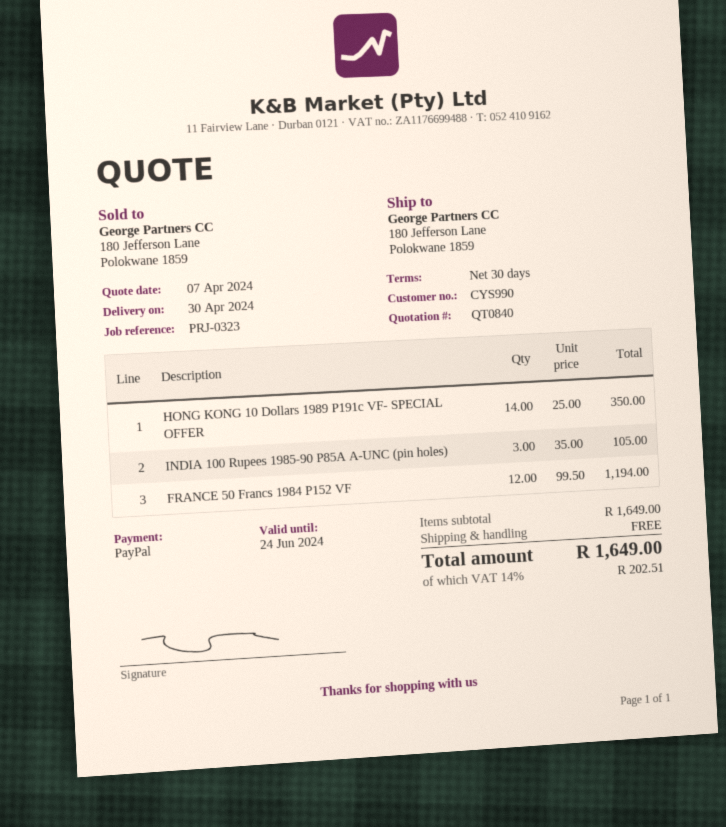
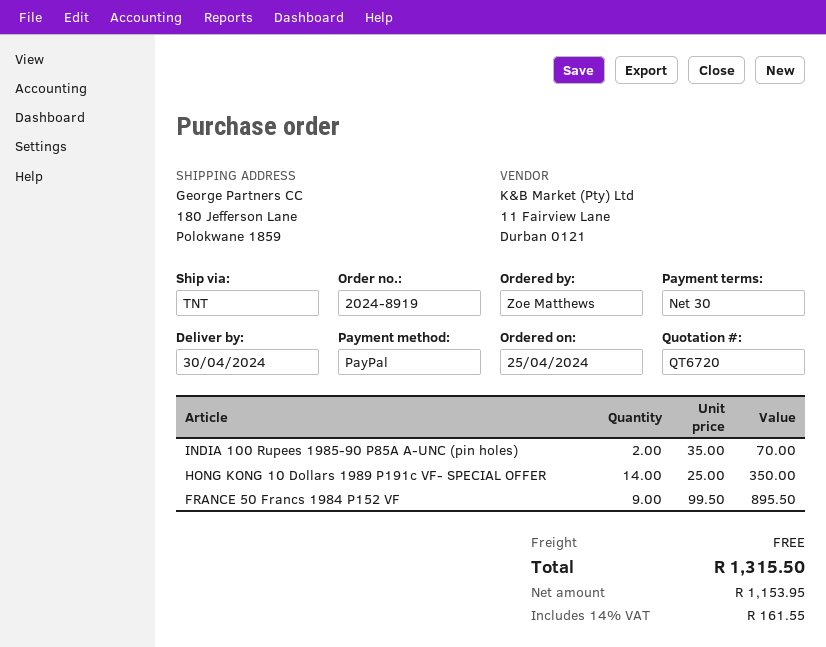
quote number: QT0840 -> QT6720
INDIA 100 Rupees 1985-90 P85A A-UNC (pin holes): 3 x 35.00 = 105.00 -> 2 x 35.00 = 70.00
FRANCE 50 Francs 1984 P152 VF: 12 x 99.50 = 1194.00 -> 9 x 99.50 = 895.50
tax: 14% = 202.51 -> 14% = 161.55
total: 1649.00 -> 1315.50

